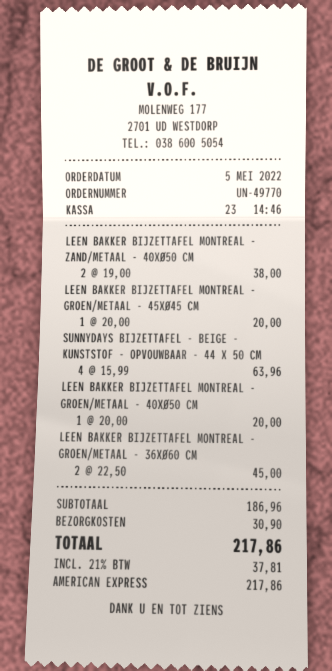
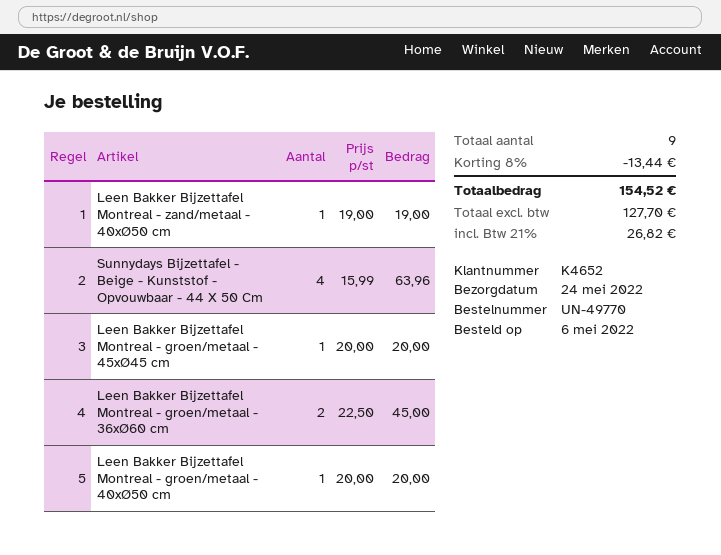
order date: 2022-05-05 -> 2022-05-06
LEEN BAKKER BIJZETTAFEL MONTREAL - ZAND/METAAL - 40XØ50 CM: 2 x 19.00 = 38.00 -> 1 x 19.00 = 19.00
discount: none -> 8% = 13.44
shipping: 30.90 -> none
tax: 21% = 37.81 -> 21% = 26.82
total: 217.86 -> 154.52

